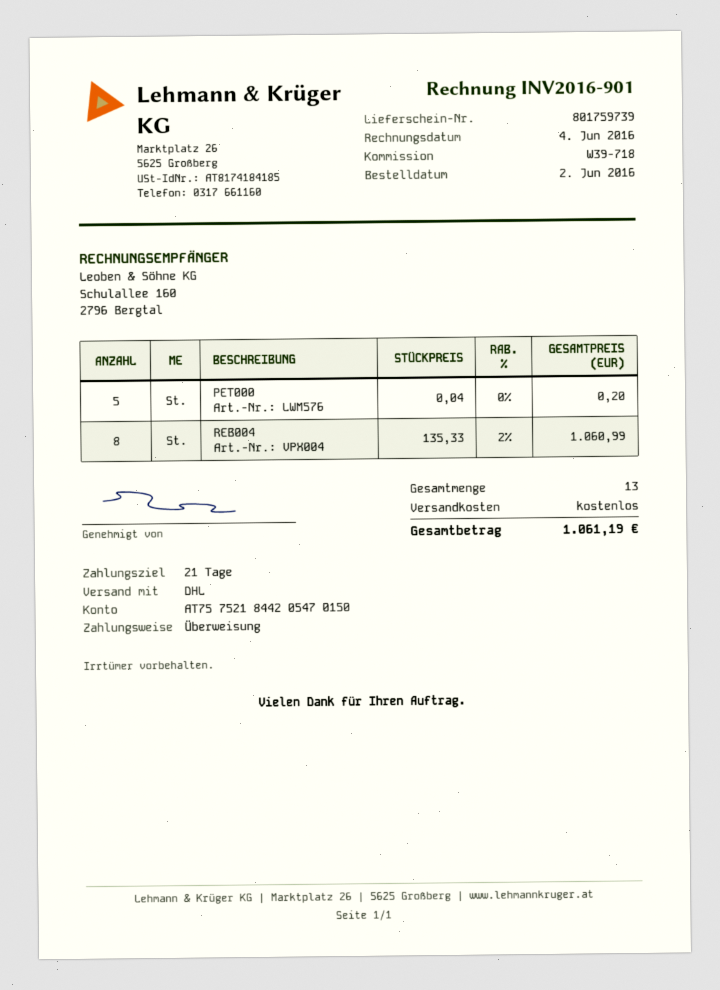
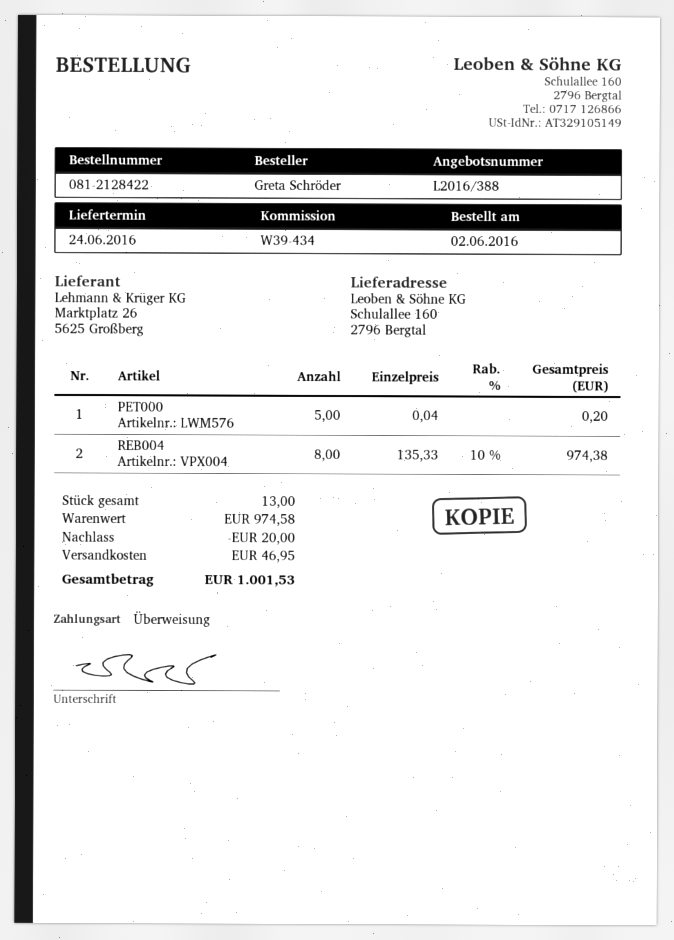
reference: W39-718 -> W39-434
REB004: 8 x 135.33 - 2% = 1060.99 -> 8 x 135.33 - 10% = 974.38
discount: none -> 20.00
shipping: 0.00 -> 46.95
total: 1061.19 -> 1001.53

